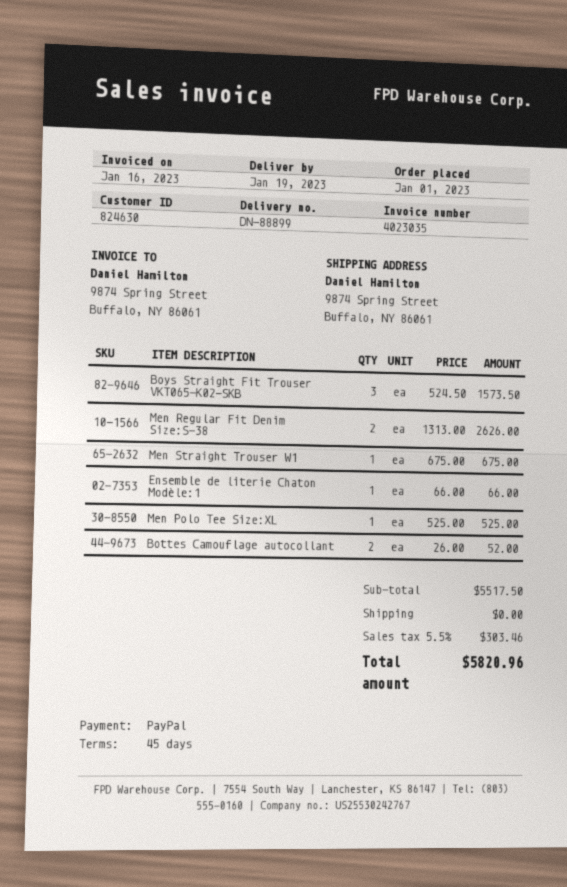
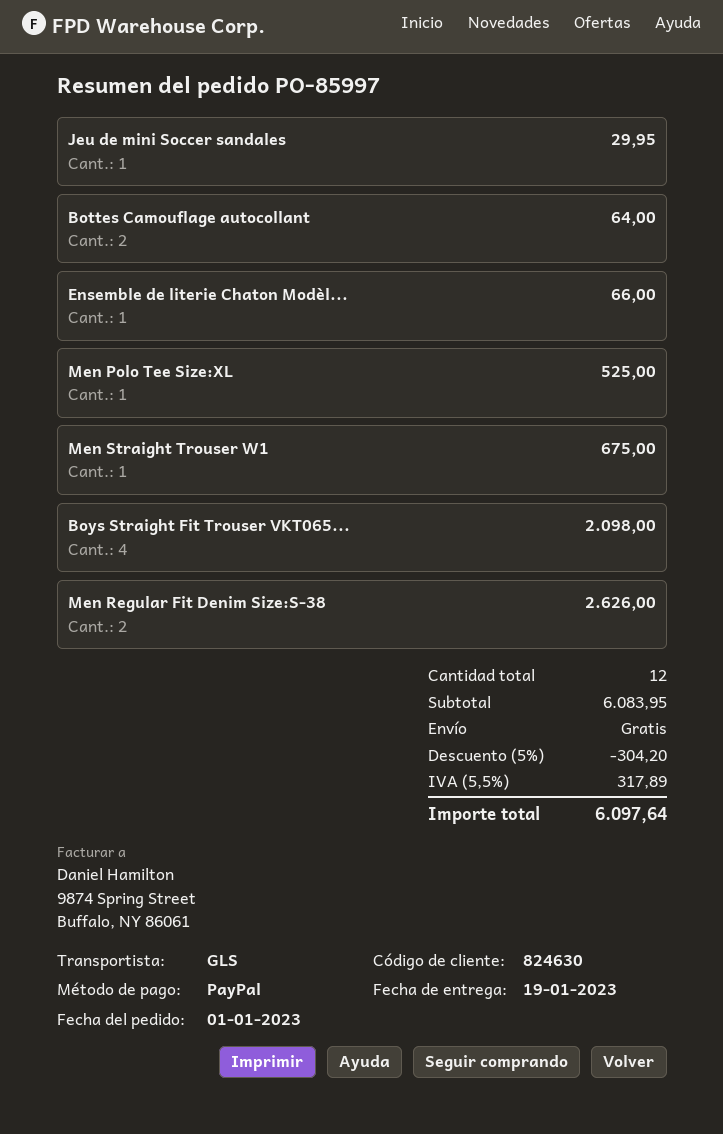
Boys Straight Fit Trouser VKT065-K02-SKB: 3 for 1573.50 -> 4 for 2098.00
Bottes Camouflage autocollant: 2 for 52.00 -> 2 for 64.00
Jeu de mini Soccer sandales: none -> 1 for 29.95
subtotal: 5517.50 -> 6083.95
discount: none -> 5% = 304.20
tax: 5.5% = 303.46 -> 5.5% = 317.89
total: 5820.96 -> 6097.64

